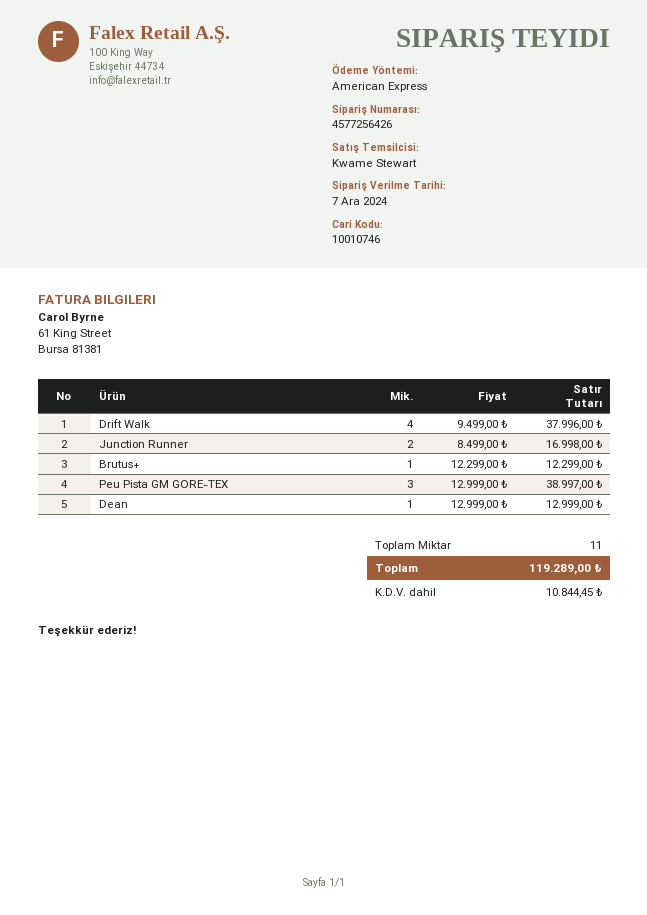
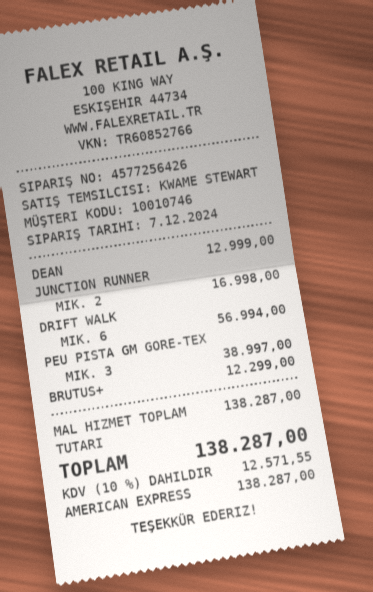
Drift Walk: 4 for 37996.00 -> 6 for 56994.00
tax: 10844.45 -> 12571.55
total: 119289.00 -> 138287.00

